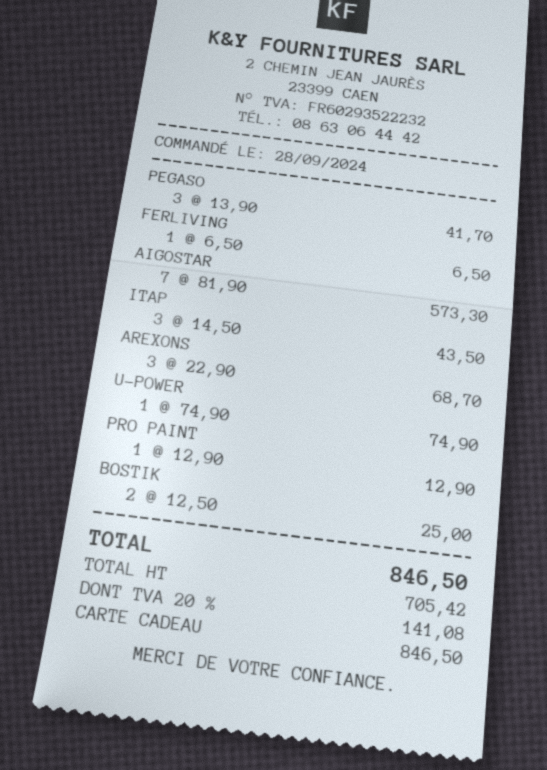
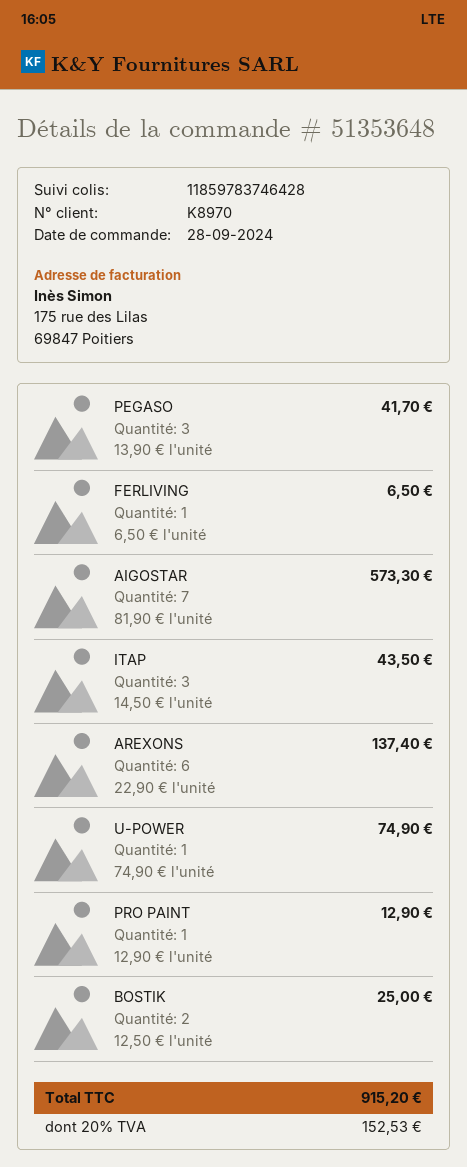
AREXONS: 3 x 22.90 = 68.70 -> 6 x 22.90 = 137.40
tax: 20% = 141.08 -> 20% = 152.53
total: 846.50 -> 915.20

